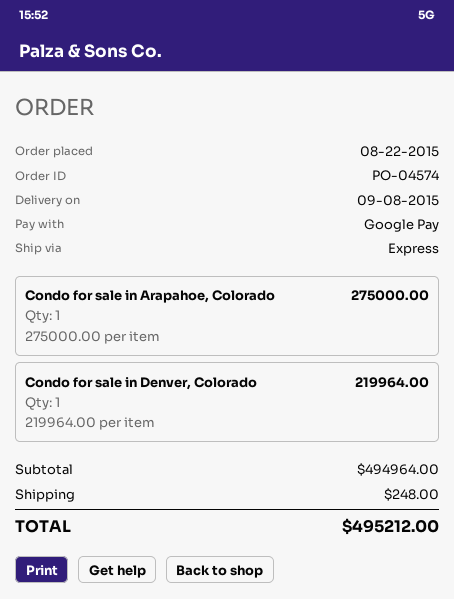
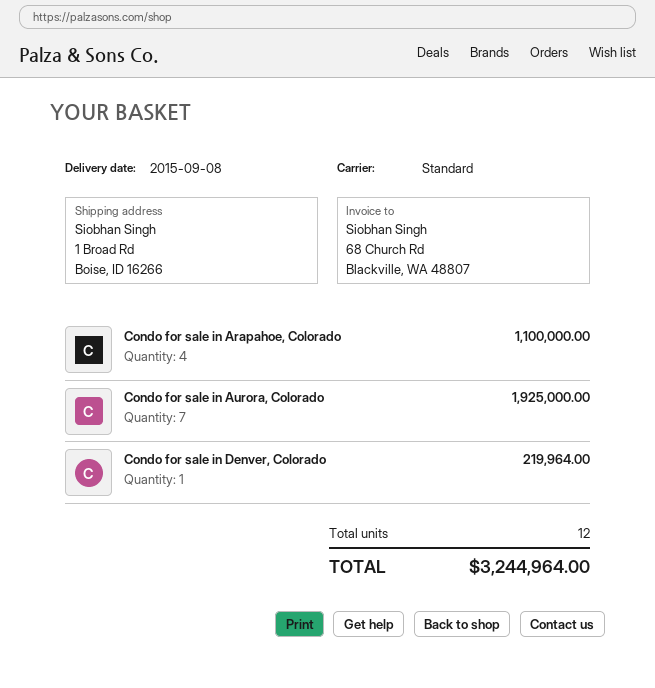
shipping method: express -> standard
Condo for sale in Arapahoe, Colorado: 1 for 275000.00 -> 4 for 1100000.00
Condo for sale in Aurora, Colorado: none -> 7 for 1925000.00
shipping: 248.00 -> none
total: 495212.00 -> 3244964.00

